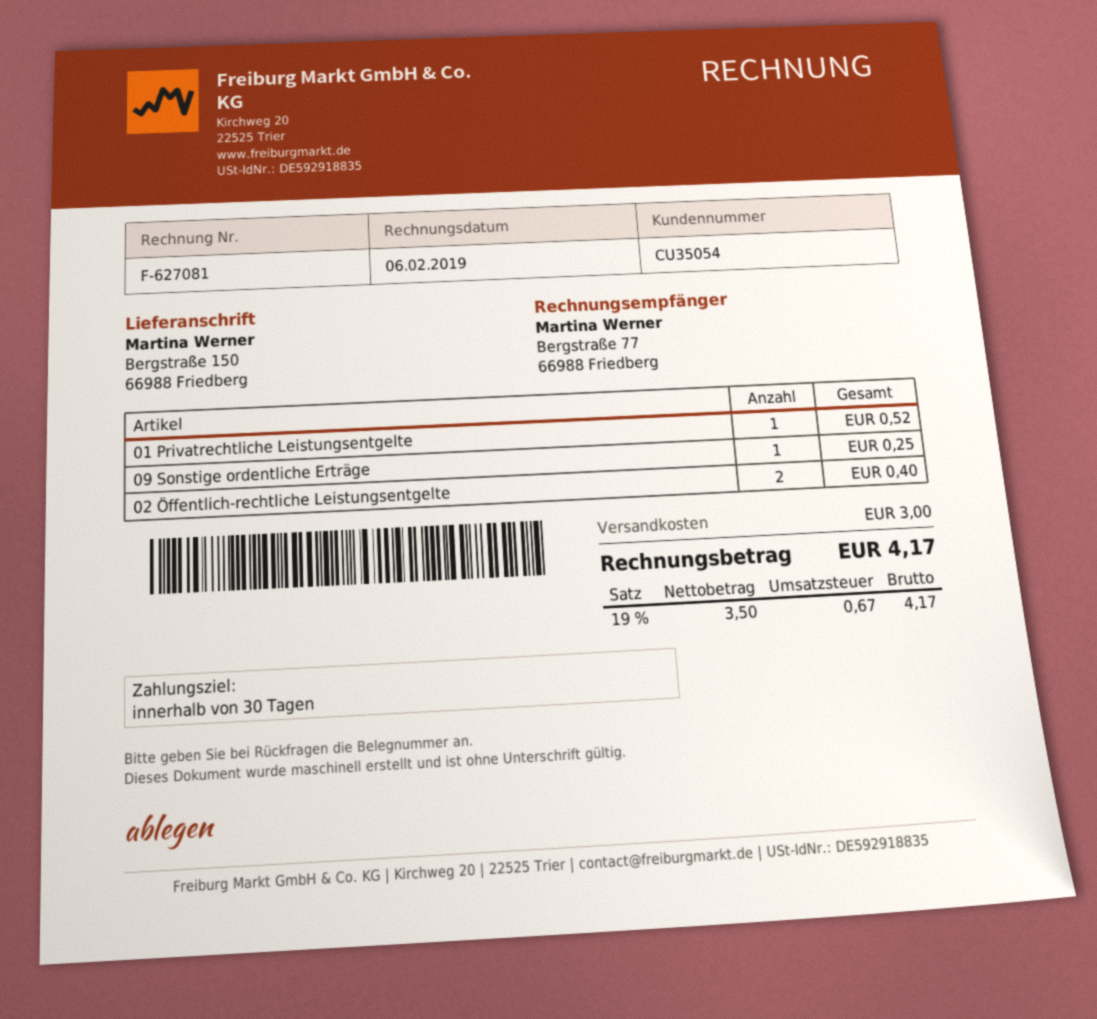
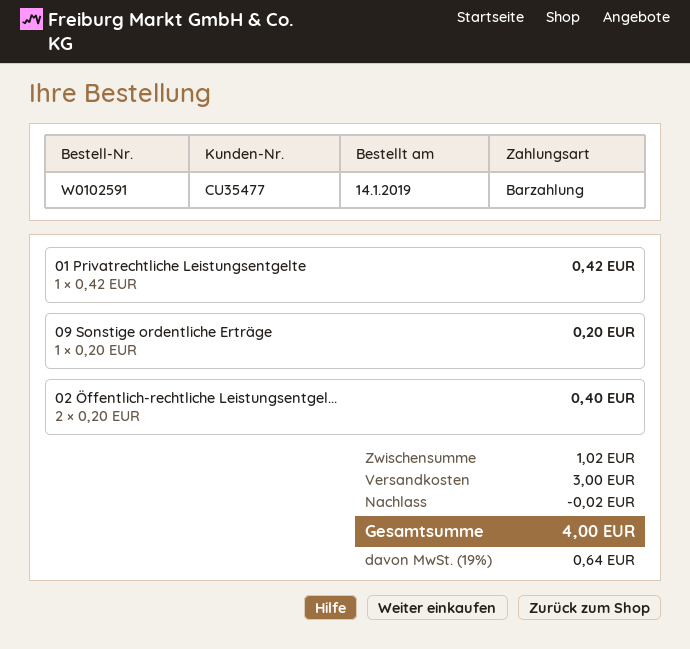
customer number: CU35054 -> CU35477
01 Privatrechtliche Leistungsentgelte: 1 for 0.52 -> 1 for 0.42
09 Sonstige ordentliche Erträge: 1 for 0.25 -> 1 for 0.20
discount: none -> 0.02
tax: 19% = 0.67 -> 19% = 0.64
total: 4.17 -> 4.00

